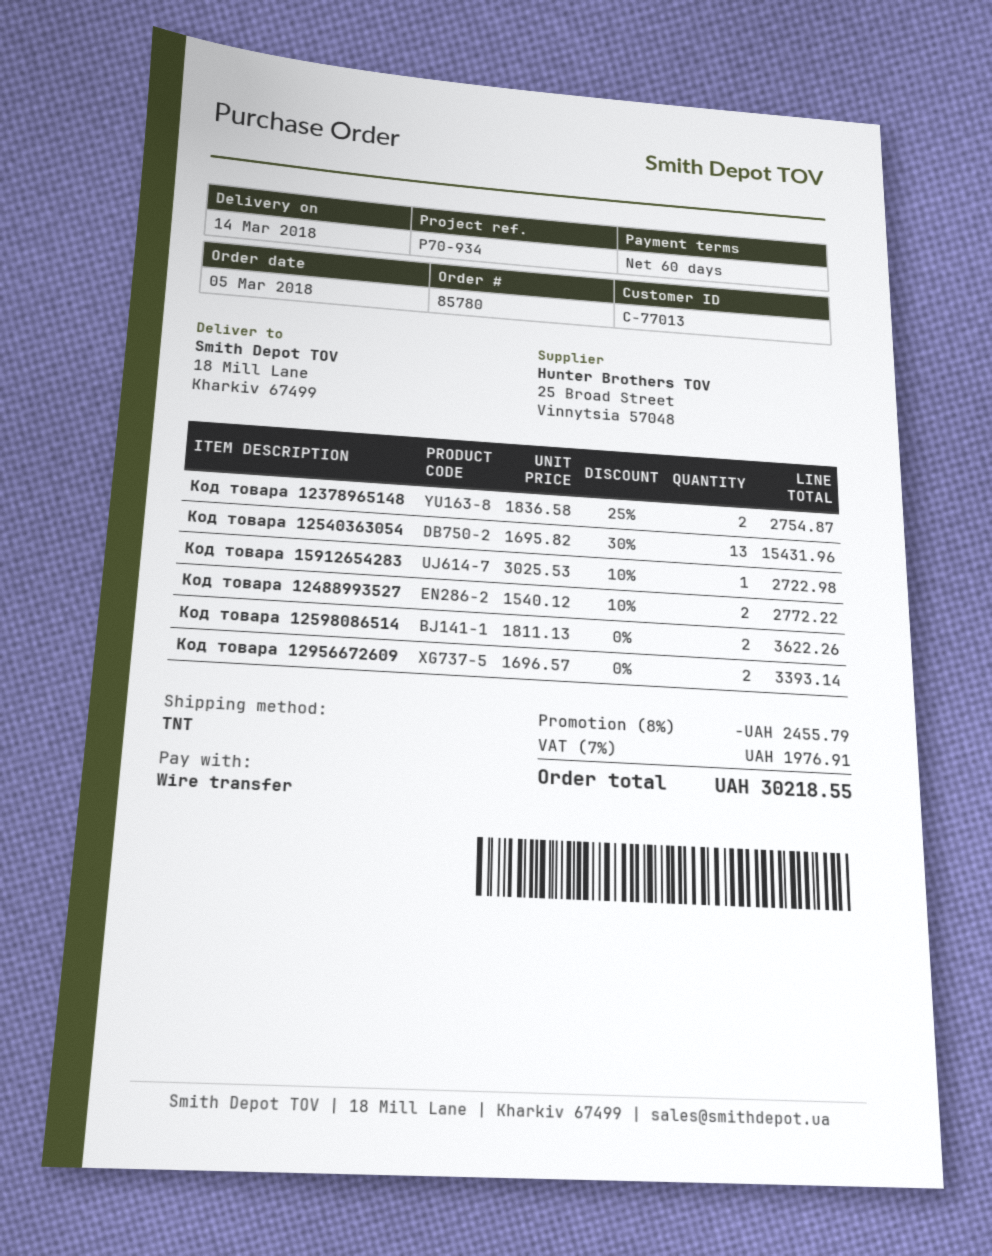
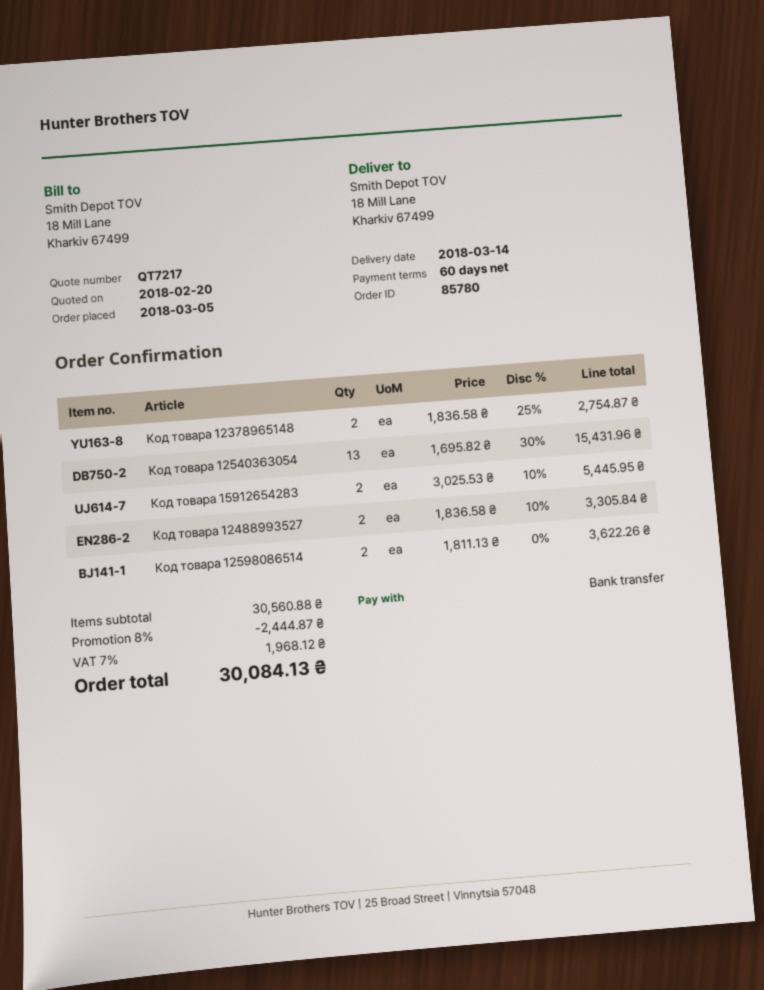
Код товара 15912654283: 1 x 3025.53 - 10% = 2722.98 -> 2 x 3025.53 - 10% = 5445.95
Код товара 12488993527: 2 x 1540.12 - 10% = 2772.22 -> 2 x 1836.58 - 10% = 3305.84
Код товара 12956672609: 2 x 1696.57 = 3393.14 -> none
discount: 8% = 2455.79 -> 8% = 2444.87
tax: 7% = 1976.91 -> 7% = 1968.12
total: 30218.55 -> 30084.13

